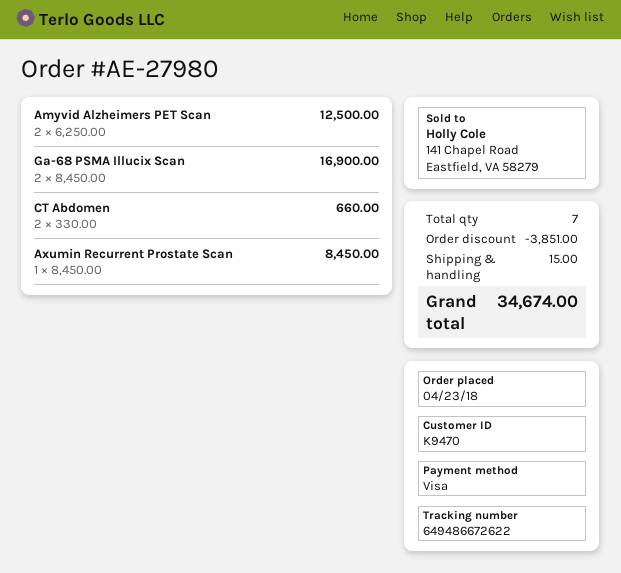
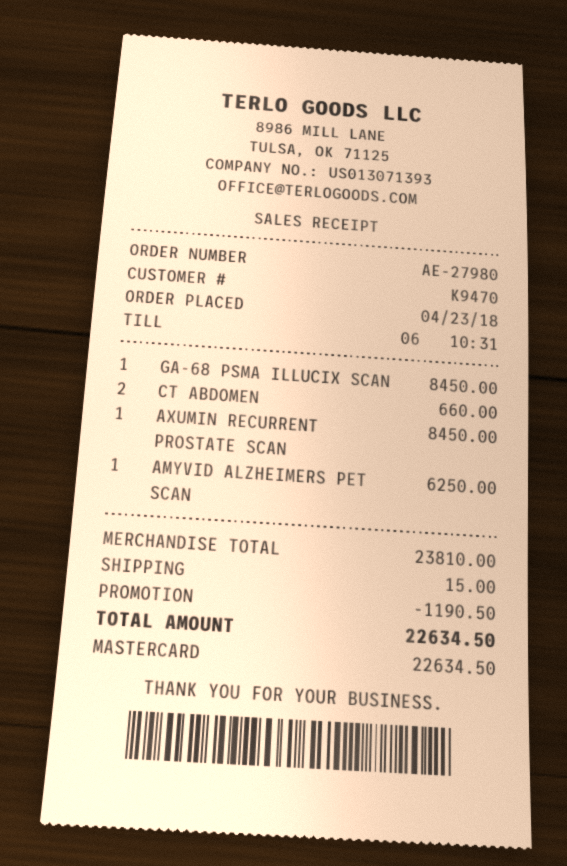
payment method: Visa -> Mastercard
Amyvid Alzheimers PET Scan: 2 for 12500.00 -> 1 for 6250.00
Ga-68 PSMA Illucix Scan: 2 for 16900.00 -> 1 for 8450.00
discount: 3851.00 -> 1190.50
total: 34674.00 -> 22634.50

